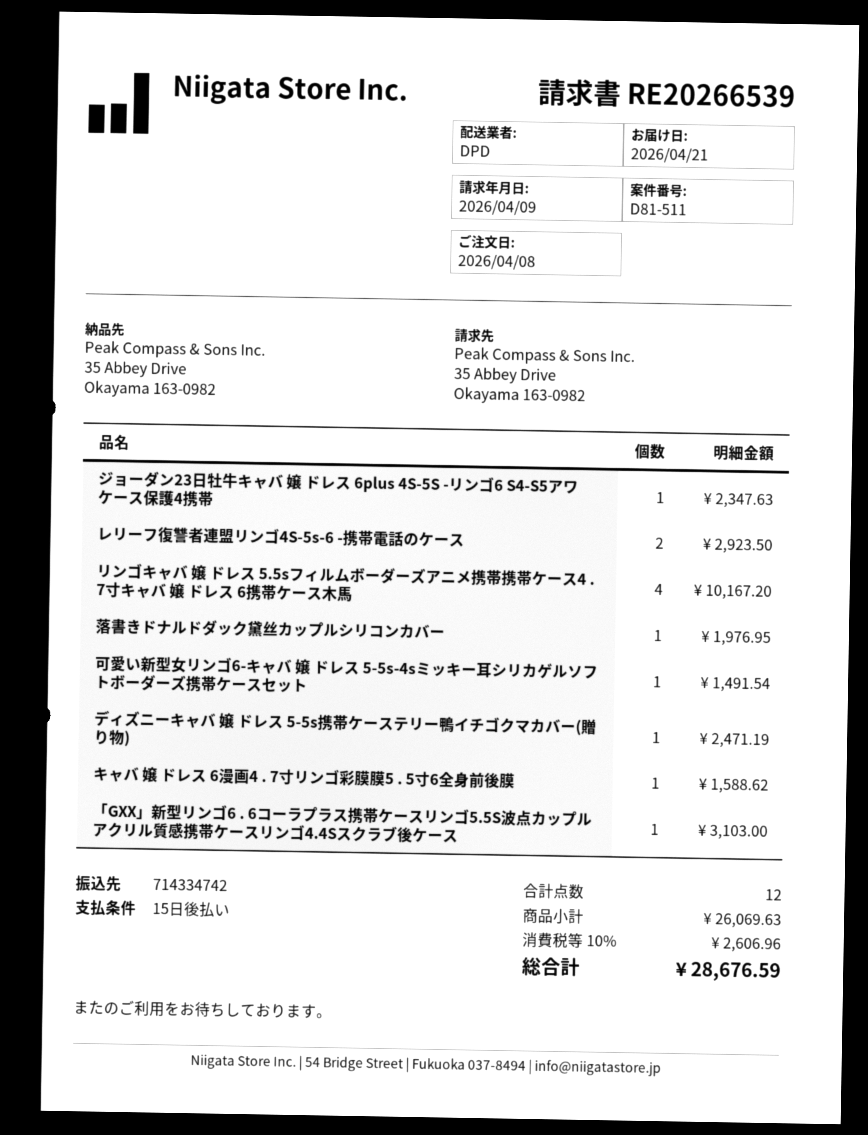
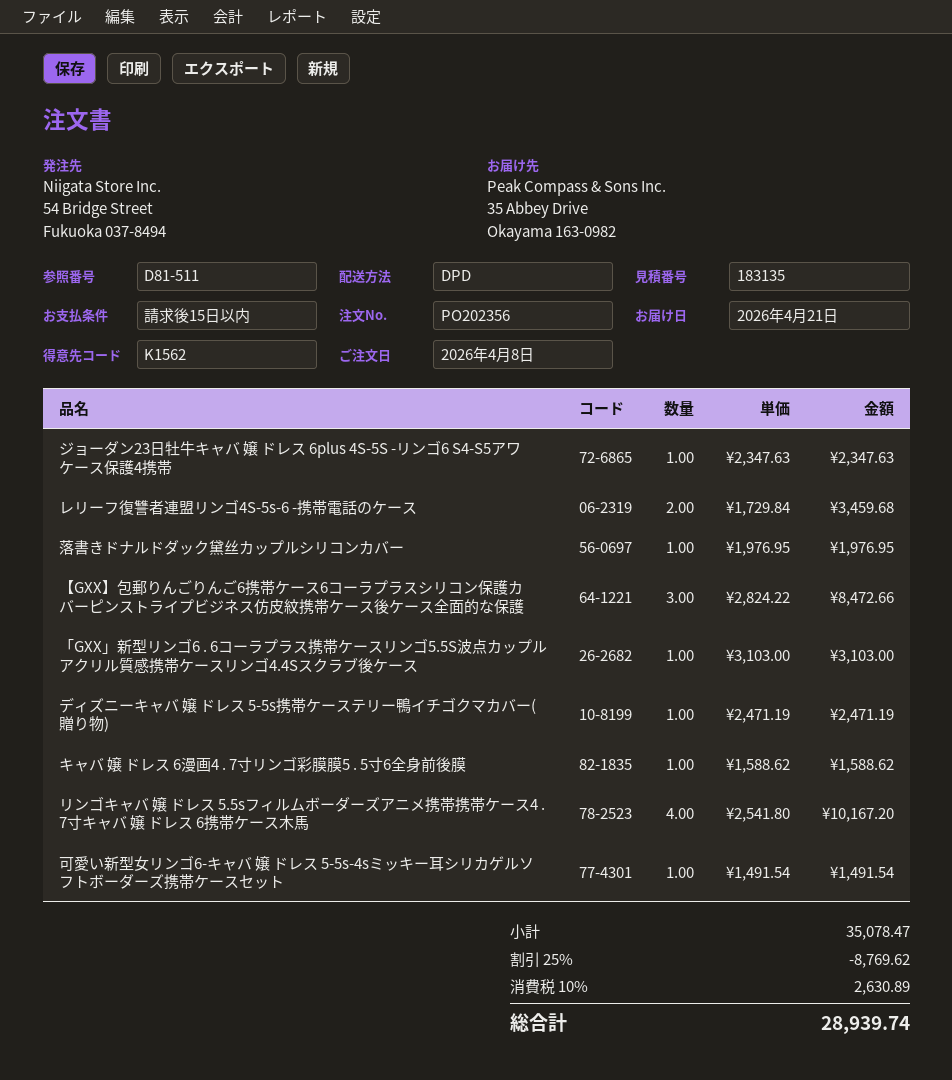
レリーフ復讐者連盟リンゴ4S-5s-6 -携帯電話のケース: 2 for 2923.50 -> 2 for 3459.68
【GXX】包郵りんごりんご6携帯ケース6コーラプラスシリコン保護カバーピンストライプビジネス仿皮紋携帯ケース後ケース全面的な保護: none -> 3 for 8472.66
subtotal: 26069.63 -> 35078.47
discount: none -> 25% = 8769.62
tax: 10% = 2606.96 -> 10% = 2630.89
total: 28676.59 -> 28939.74

